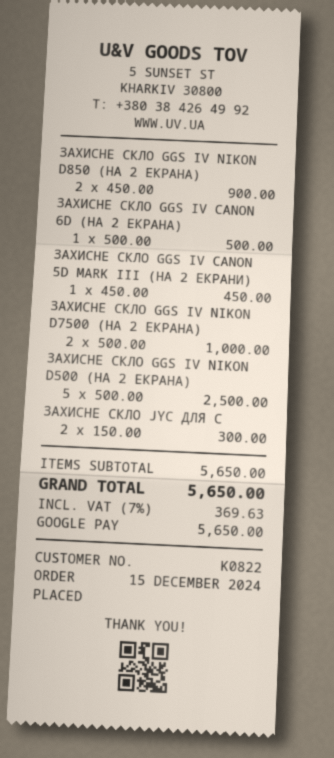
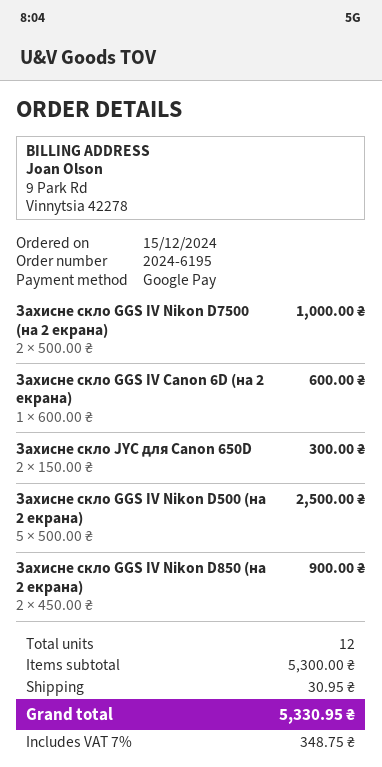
ЗАХИСНЕ СКЛО GGS IV CANON 6D (НА 2 ЕКРАНА): 1 x 500.00 = 500.00 -> 1 x 600.00 = 600.00
ЗАХИСНЕ СКЛО GGS IV CANON 5D MARK III (НА 2 ЕКРАНИ): 1 x 450.00 = 450.00 -> none
subtotal: 5650.00 -> 5300.00
shipping: none -> 30.95
tax: 7% = 369.63 -> 7% = 348.75
total: 5650.00 -> 5330.95

